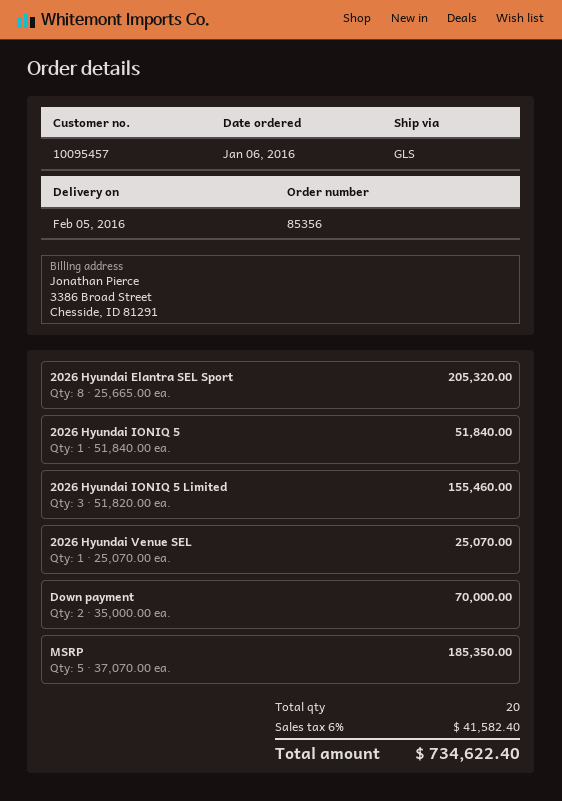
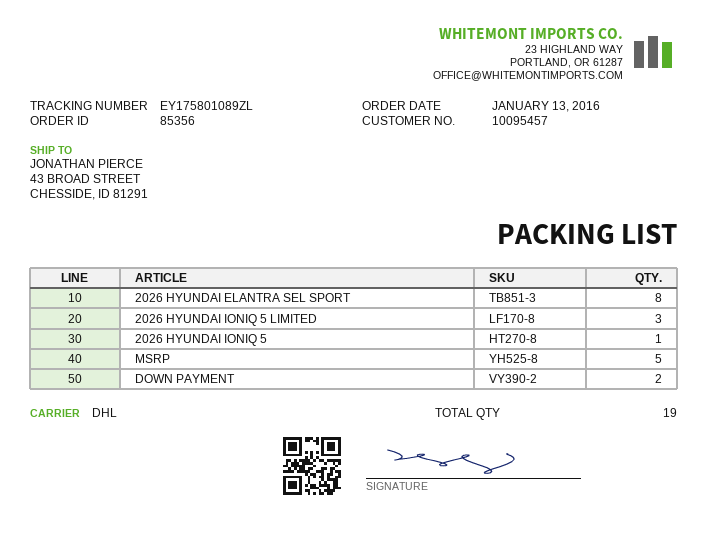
order date: 2016-01-06 -> 2016-01-13
shipping method: GLS -> DHL
2026 Hyundai Venue SEL: 1 -> none
total quantity: 20 -> 19

